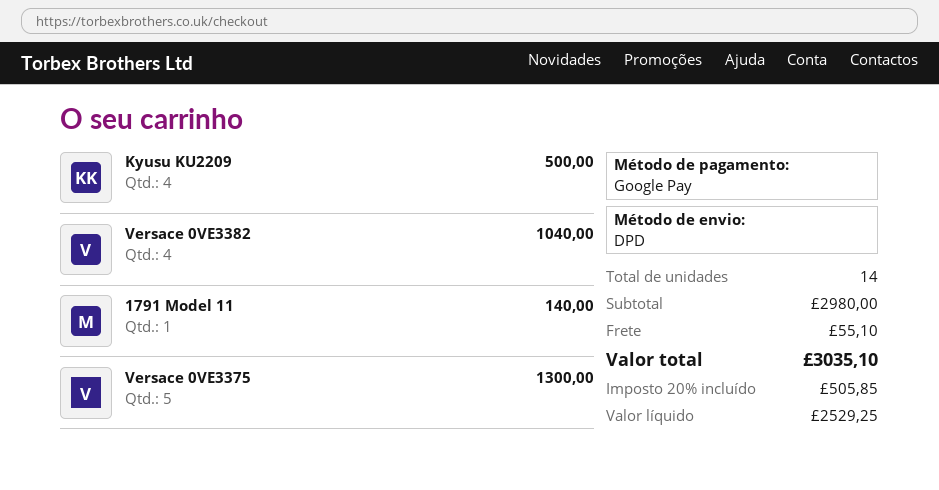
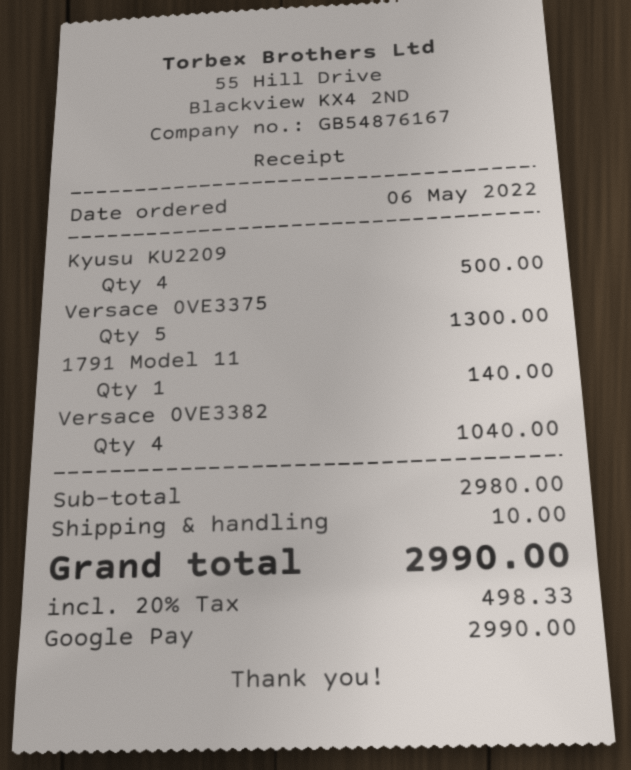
shipping: 55.10 -> 10.00
tax: 20% = 505.85 -> 20% = 498.33
total: 3035.10 -> 2990.00

